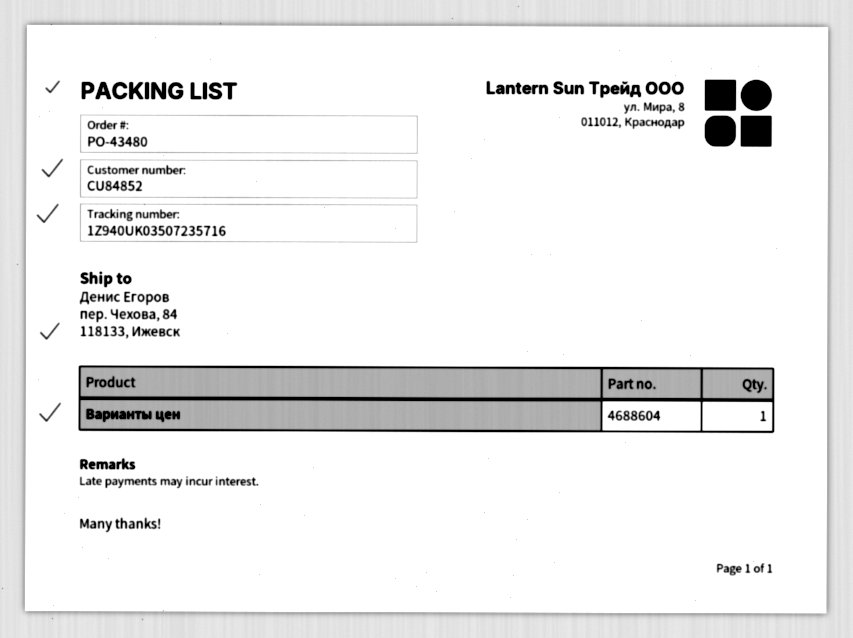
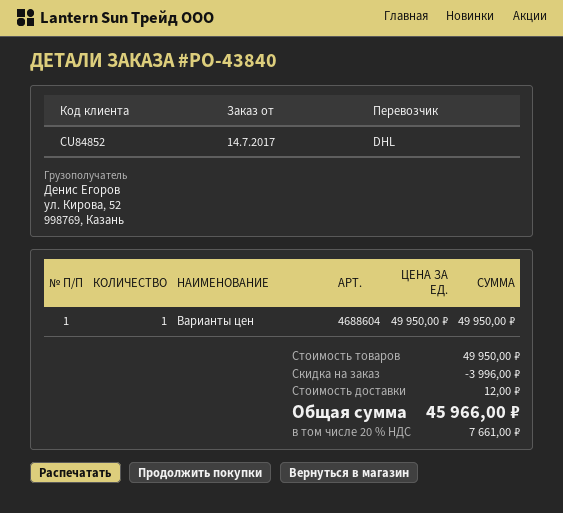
order number: PO-43480 -> PO-43840
ship to: пер. Чехова, 84, 118133, Ижевск -> ул. Кирова, 52, 998769, Казань

